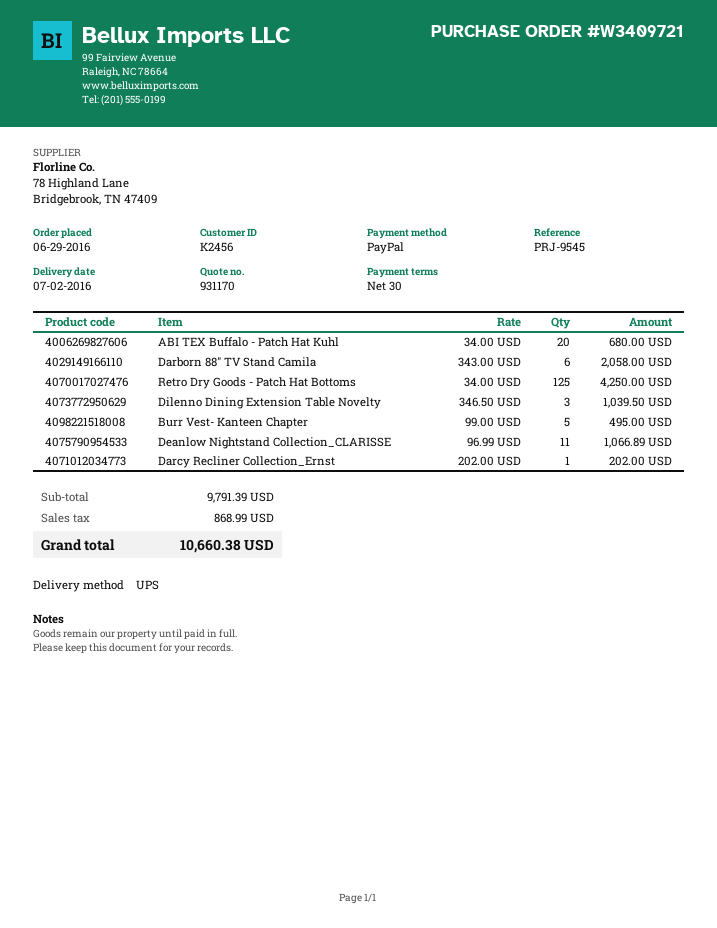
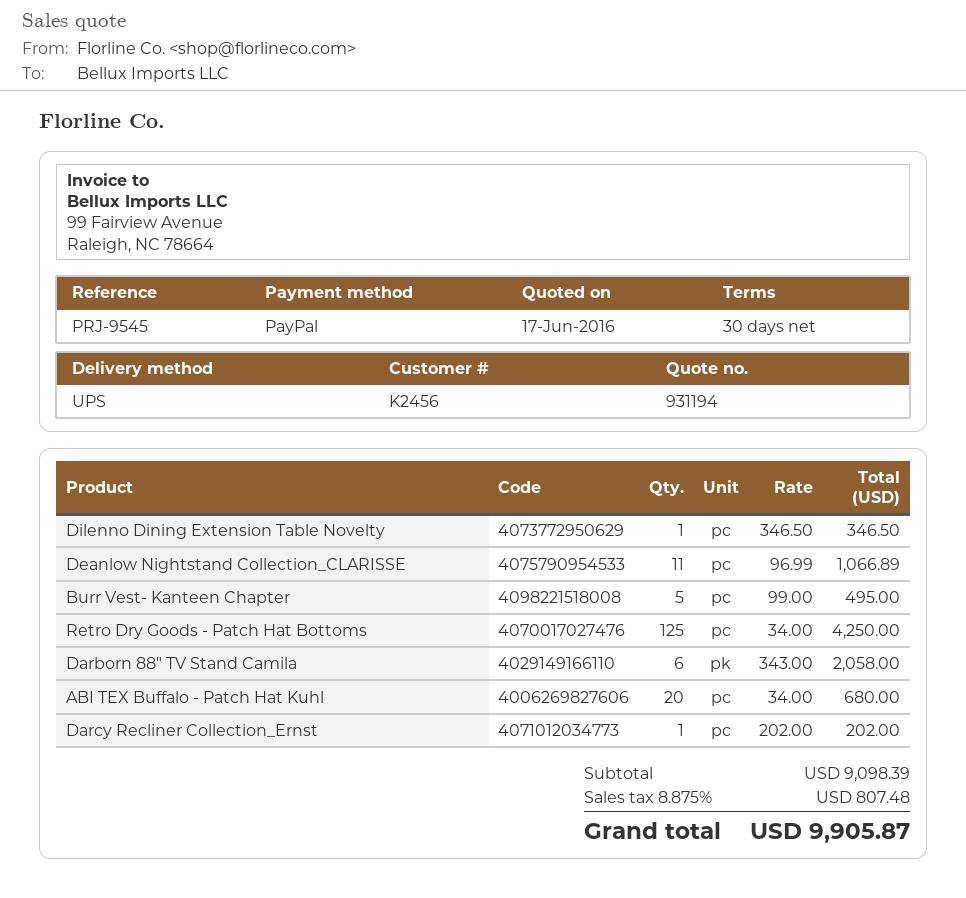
quote number: 931170 -> 931194
Dilenno Dining Extension Table Novelty: 3 x 346.50 = 1039.50 -> 1 x 346.50 = 346.50
subtotal: 9791.39 -> 9098.39
tax: 868.99 -> 807.48
total: 10660.38 -> 9905.87

